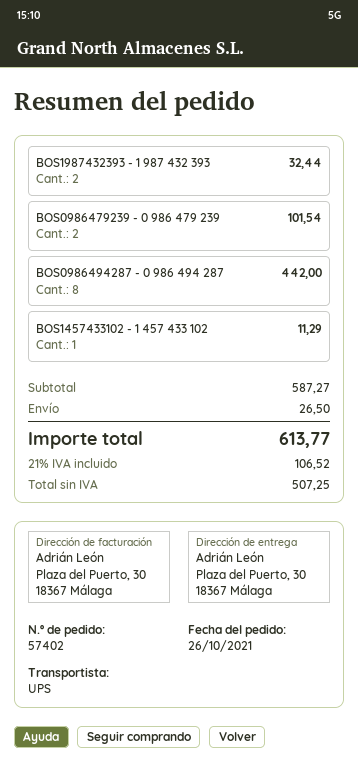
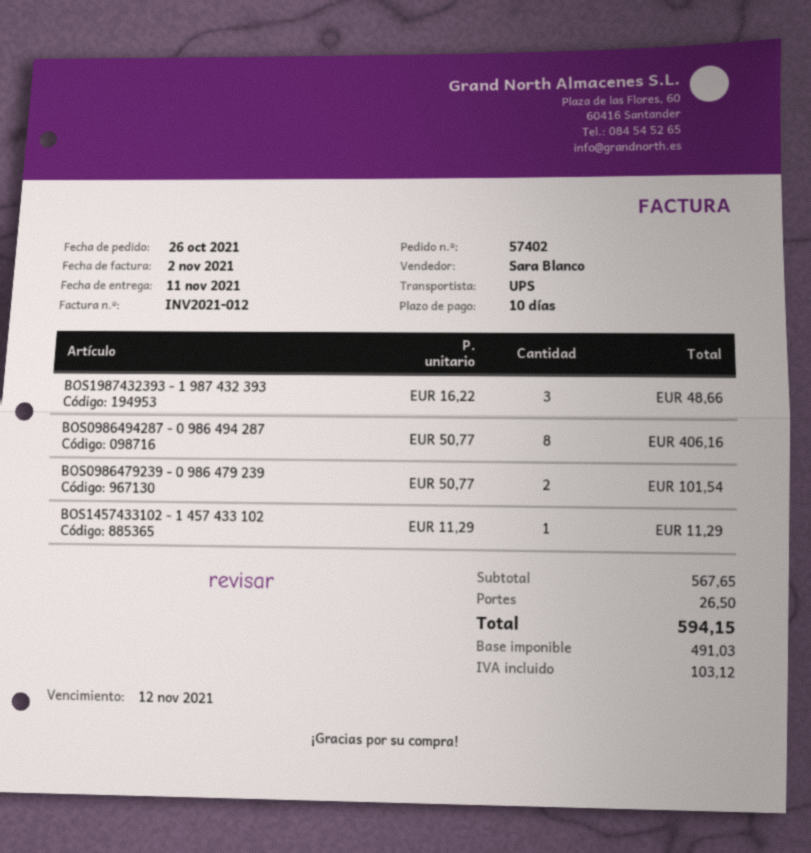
BOS1987432393 - 1 987 432 393: 2 for 32.44 -> 3 for 48.66
BOS0986494287 - 0 986 494 287: 8 for 442.00 -> 8 for 406.16
subtotal: 587.27 -> 567.65
net: 507.25 -> 491.03
tax: 106.52 -> 103.12
total: 613.77 -> 594.15

